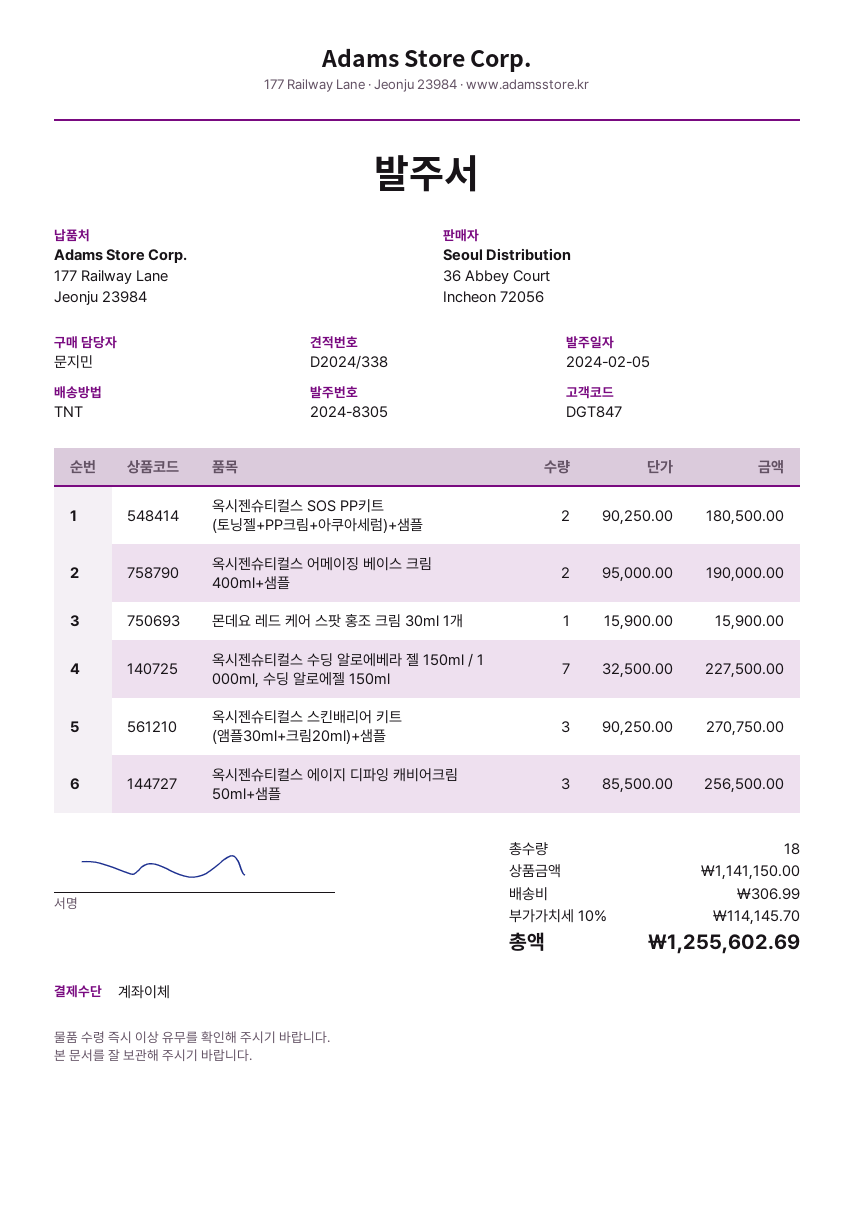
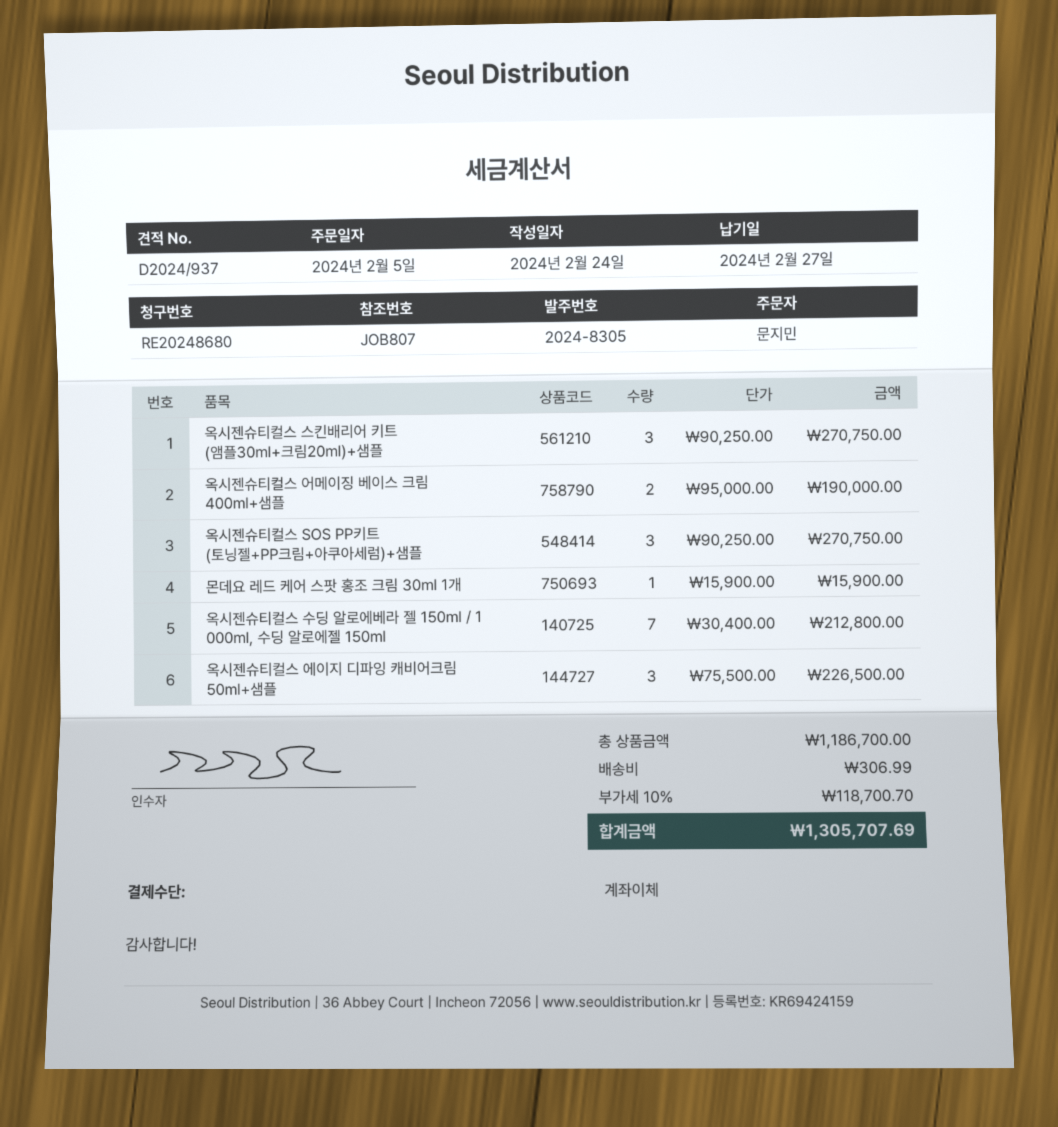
quote number: D2024/338 -> D2024/937
옥시젠슈티컬스 SOS PP키트 (토닝젤+PP크림+아쿠아세럼)+샘플: 2 x 90250.00 = 180500.00 -> 3 x 90250.00 = 270750.00
옥시젠슈티컬스 수딩 알로에베라 젤 150ml / 1 000ml, 수딩 알로에젤 150ml: 7 x 32500.00 = 227500.00 -> 7 x 30400.00 = 212800.00
옥시젠슈티컬스 에이지 디파잉 캐비어크림 50ml+샘플: 3 x 85500.00 = 256500.00 -> 3 x 75500.00 = 226500.00
subtotal: 1141150.00 -> 1186700.00
tax: 10% = 114145.70 -> 10% = 118700.70
total: 1255602.69 -> 1305707.69

